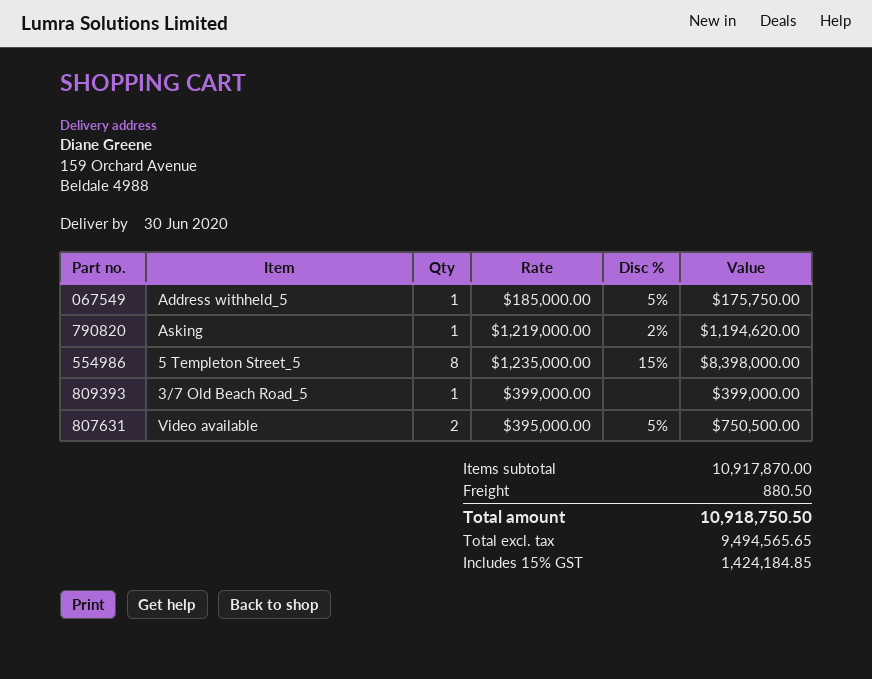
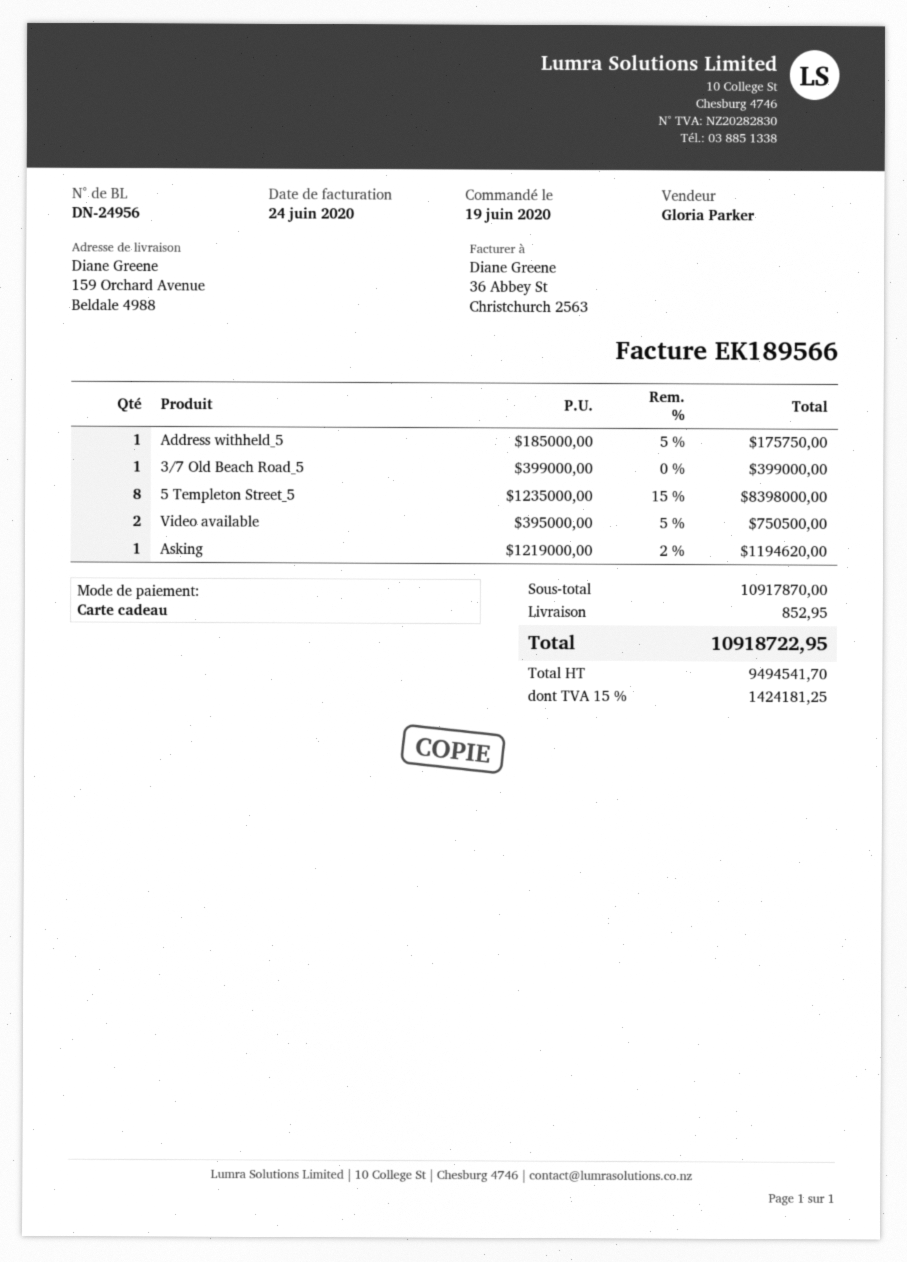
shipping: 880.50 -> 852.95
net: 9494565.65 -> 9494541.70
tax: 15% = 1424184.85 -> 15% = 1424181.25
total: 10918750.50 -> 10918722.95

